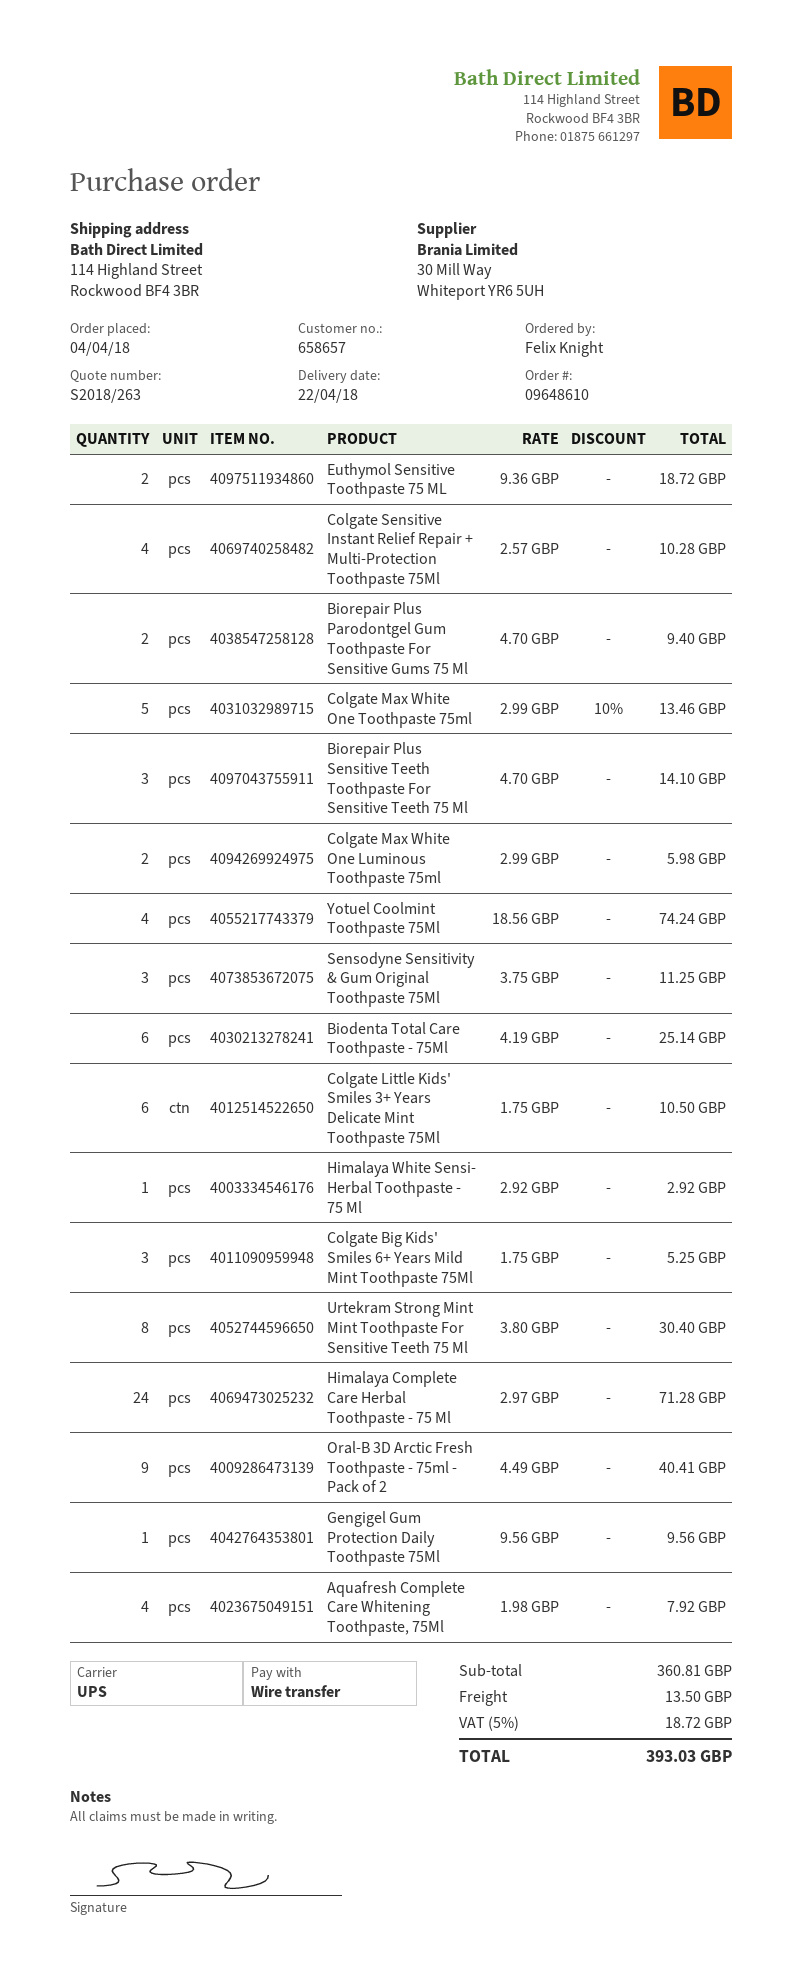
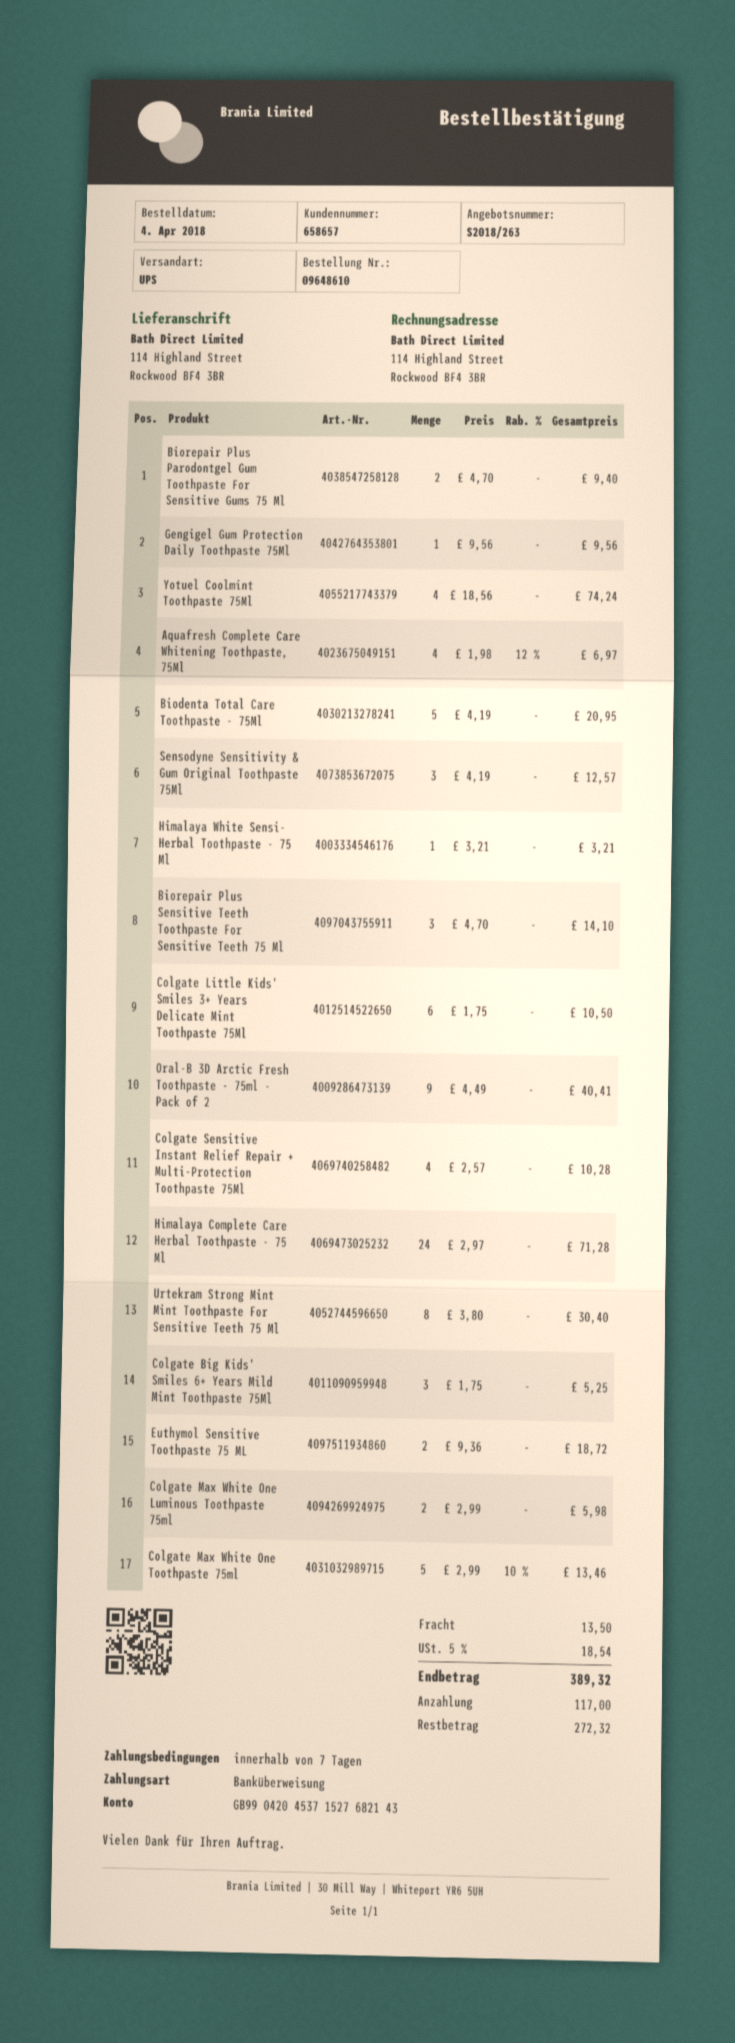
Sensodyne Sensitivity & Gum Original Toothpaste 75Ml: 3 x 3.75 = 11.25 -> 3 x 4.19 = 12.57
Biodenta Total Care Toothpaste - 75Ml: 6 x 4.19 = 25.14 -> 5 x 4.19 = 20.95
Himalaya White Sensi- Herbal Toothpaste - 75 Ml: 1 x 2.92 = 2.92 -> 1 x 3.21 = 3.21
Aquafresh Complete Care Whitening Toothpaste, 75Ml: 4 x 1.98 = 7.92 -> 4 x 1.98 - 12% = 6.97
tax: 5% = 18.72 -> 5% = 18.54
total: 393.03 -> 389.32

